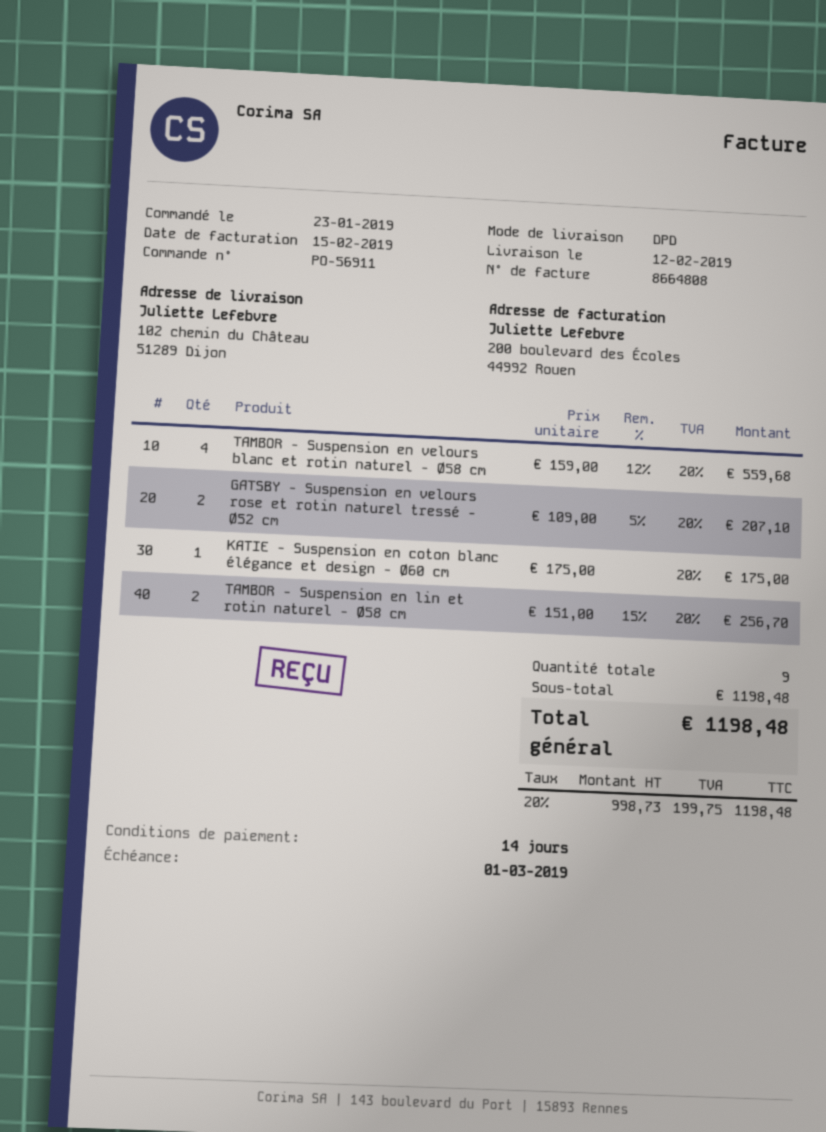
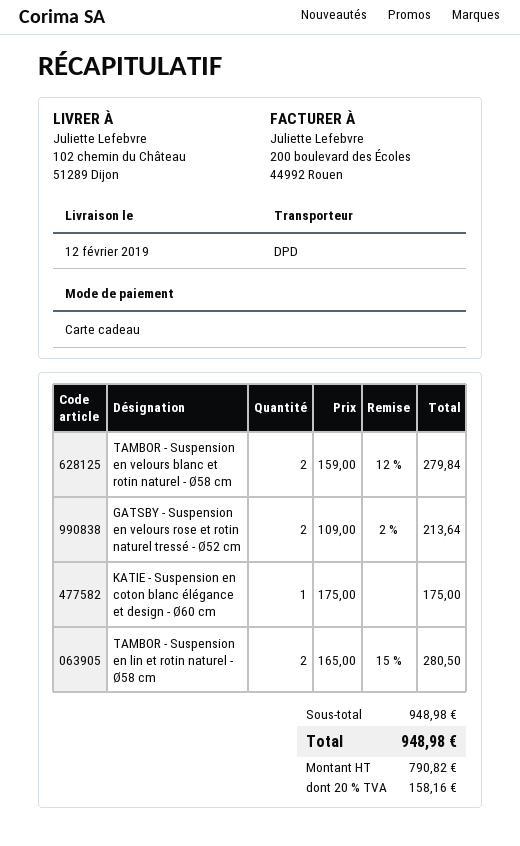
TAMBOR - Suspension en velours blanc et rotin naturel - Ø58 cm: 4 x 159.00 - 12% = 559.68 -> 2 x 159.00 - 12% = 279.84
GATSBY - Suspension en velours rose et rotin naturel tressé - Ø52 cm: 2 x 109.00 - 5% = 207.10 -> 2 x 109.00 - 2% = 213.64
TAMBOR - Suspension en lin et rotin naturel - Ø58 cm: 2 x 151.00 - 15% = 256.70 -> 2 x 165.00 - 15% = 280.50
subtotal: 1198.48 -> 948.98
net: 998.73 -> 790.82
tax: 20% = 199.75 -> 20% = 158.16
total: 1198.48 -> 948.98

